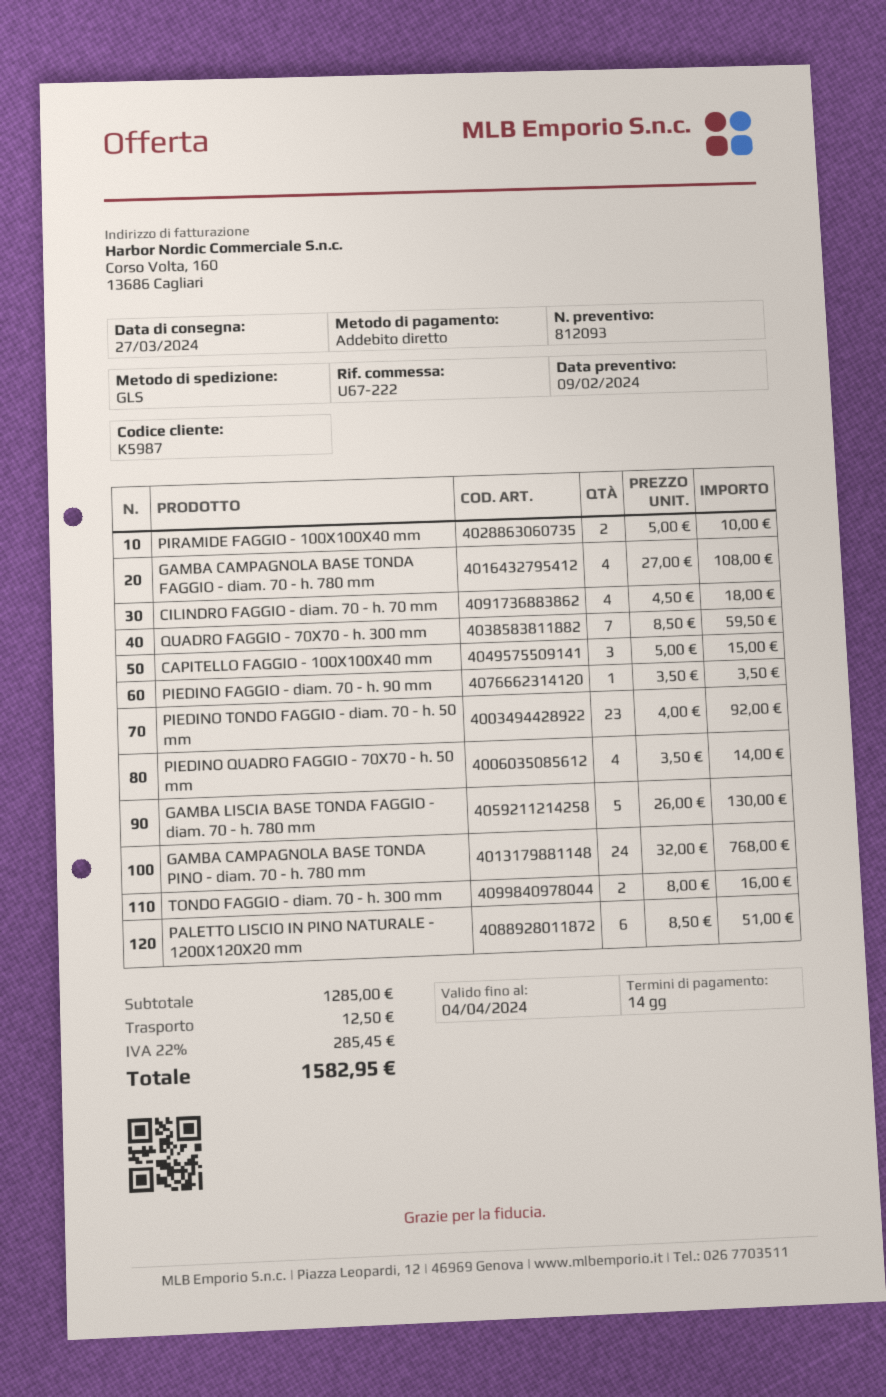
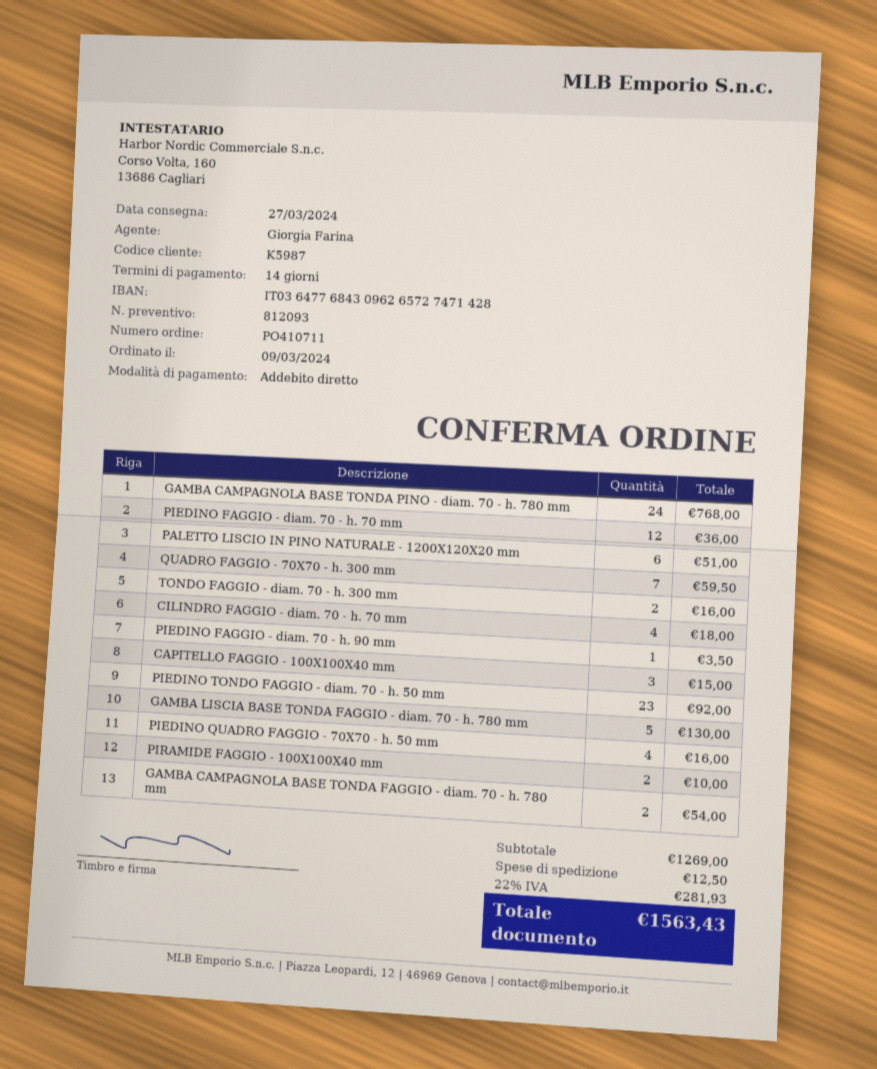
GAMBA CAMPAGNOLA BASE TONDA FAGGIO - diam. 70 - h. 780 mm: 4 for 108.00 -> 2 for 54.00
PIEDINO QUADRO FAGGIO - 70X70 - h. 50 mm: 4 for 14.00 -> 4 for 16.00
PIEDINO FAGGIO - diam. 70 - h. 70 mm: none -> 12 for 36.00
subtotal: 1285.00 -> 1269.00
tax: 22% = 285.45 -> 22% = 281.93
total: 1582.95 -> 1563.43

